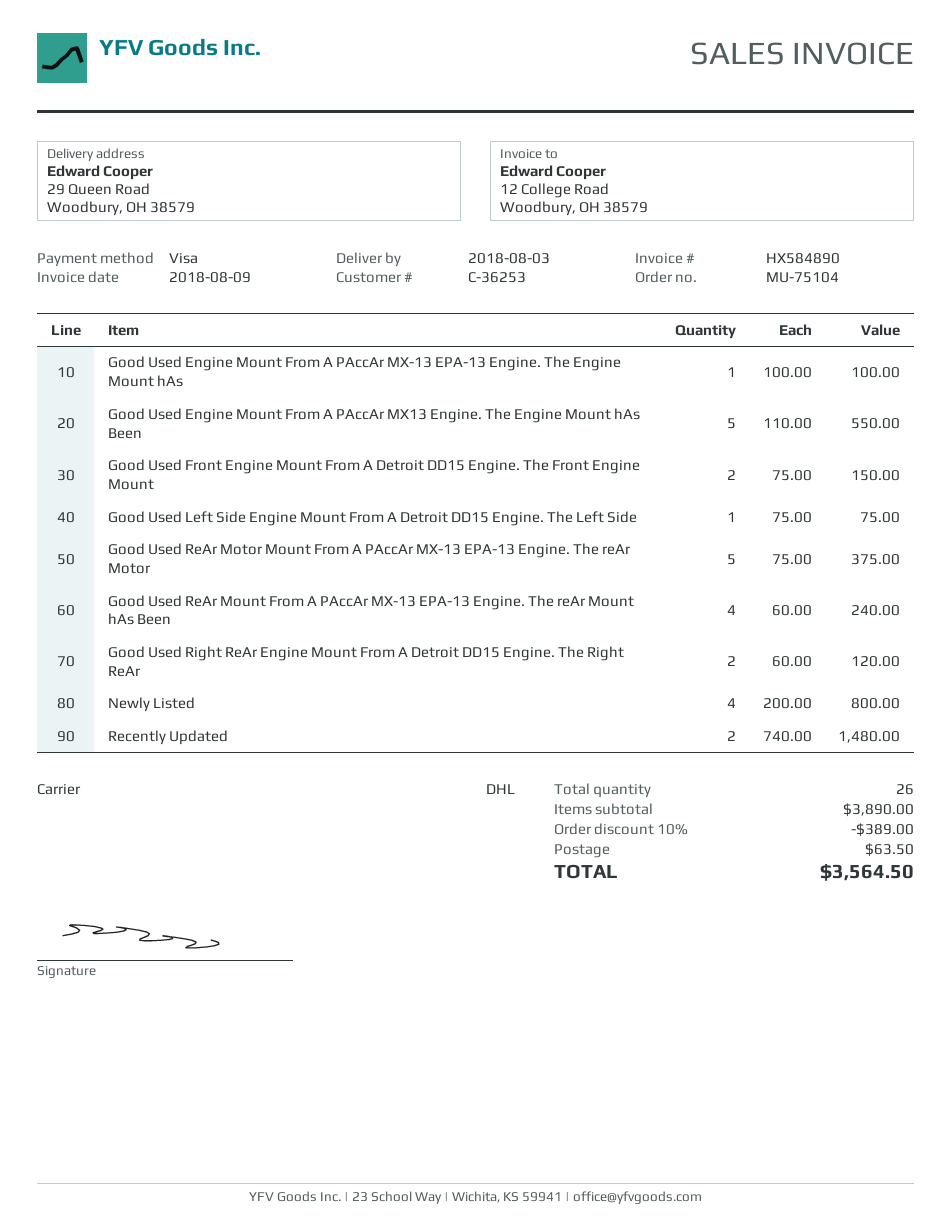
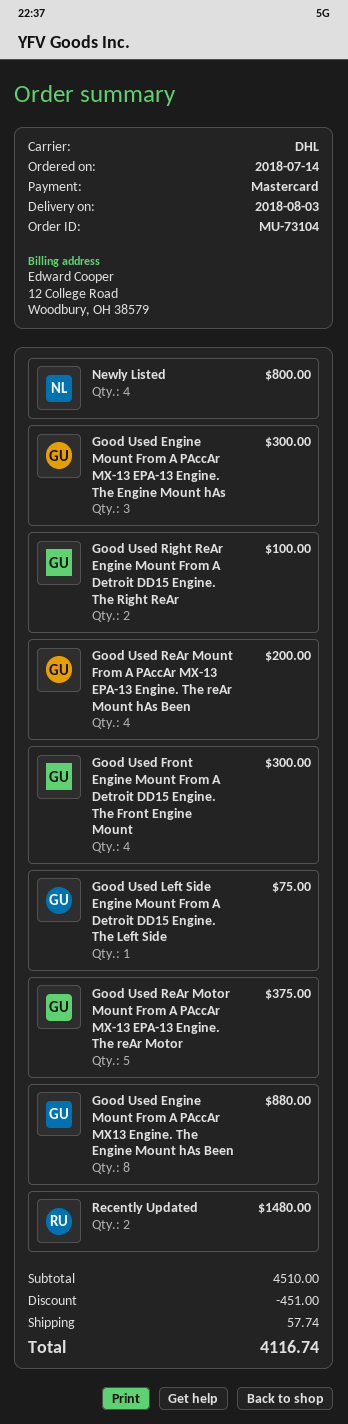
order number: MU-75104 -> MU-73104
payment method: Visa -> Mastercard
Good Used Engine Mount From A PAccAr MX-13 EPA-13 Engine. The Engine Mount hAs: 1 for 100.00 -> 3 for 300.00
Good Used Engine Mount From A PAccAr MX13 Engine. The Engine Mount hAs Been: 5 for 550.00 -> 8 for 880.00
Good Used Front Engine Mount From A Detroit DD15 Engine. The Front Engine Mount: 2 for 150.00 -> 4 for 300.00
Good Used ReAr Mount From A PAccAr MX-13 EPA-13 Engine. The reAr Mount hAs Been: 4 for 240.00 -> 4 for 200.00
Good Used Right ReAr Engine Mount From A Detroit DD15 Engine. The Right ReAr: 2 for 120.00 -> 2 for 100.00
subtotal: 3890.00 -> 4510.00
discount: 389.00 -> 451.00
shipping: 63.50 -> 57.74
total: 3564.50 -> 4116.74

